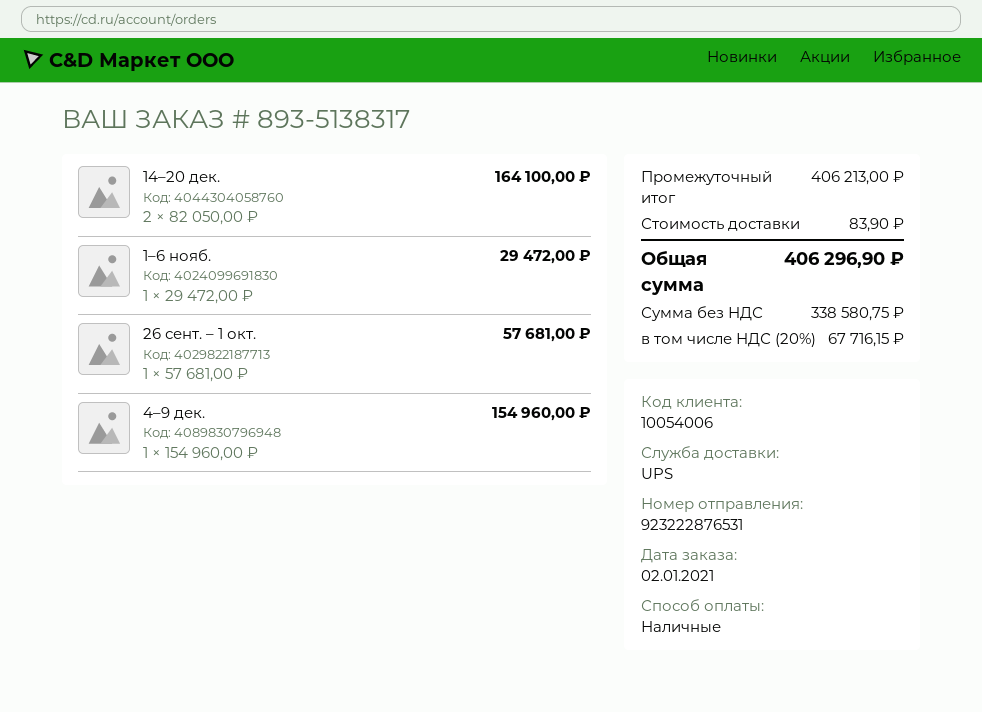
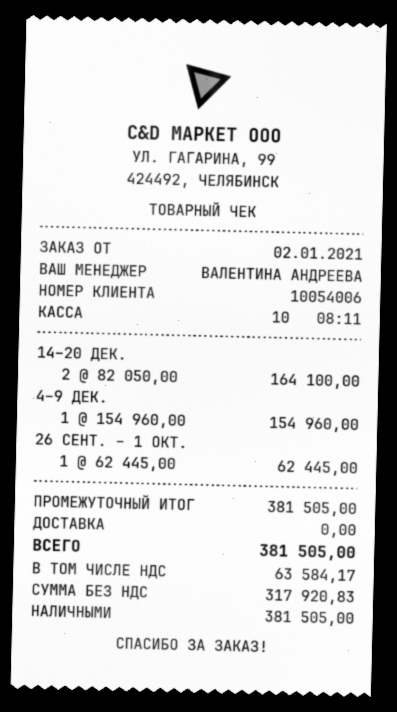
1–6 нояб.: 1 x 29472.00 = 29472.00 -> none
26 сент. – 1 окт.: 1 x 57681.00 = 57681.00 -> 1 x 62445.00 = 62445.00
subtotal: 406213.00 -> 381505.00
shipping: 83.90 -> 0.00
net: 338580.75 -> 317920.83
tax: 67716.15 -> 63584.17
total: 406296.90 -> 381505.00

